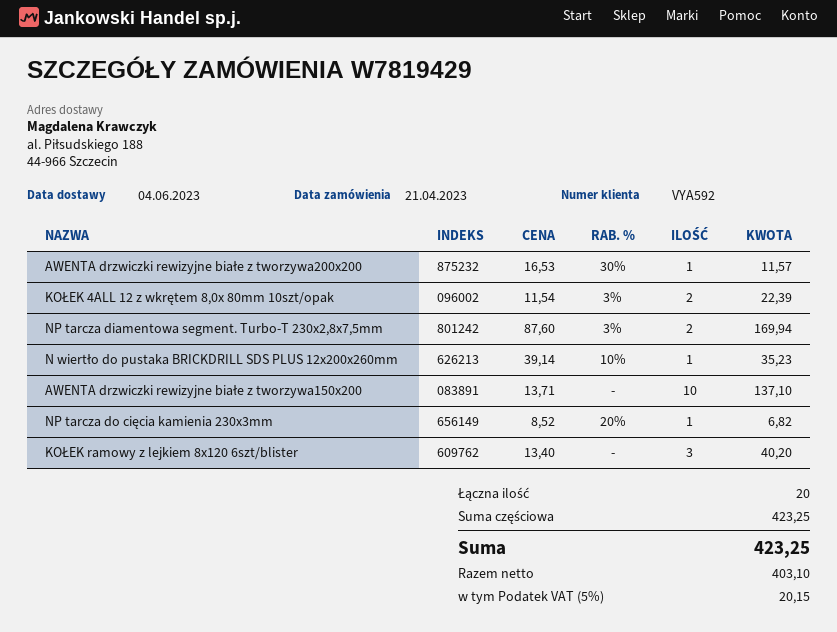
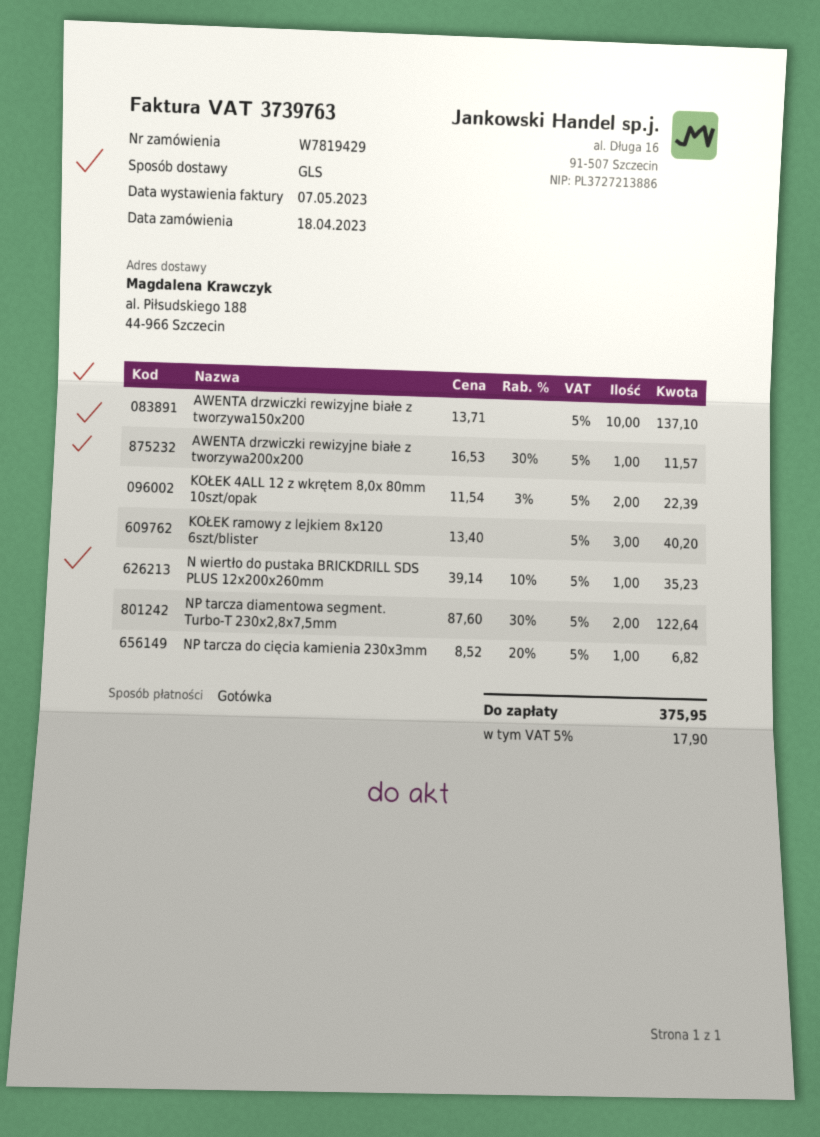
order date: 2023-04-21 -> 2023-04-18
NP tarcza diamentowa segment. Turbo-T 230x2,8x7,5mm: 2 x 87.60 - 3% = 169.94 -> 2 x 87.60 - 30% = 122.64
tax: 5% = 20.15 -> 5% = 17.90
total: 423.25 -> 375.95

